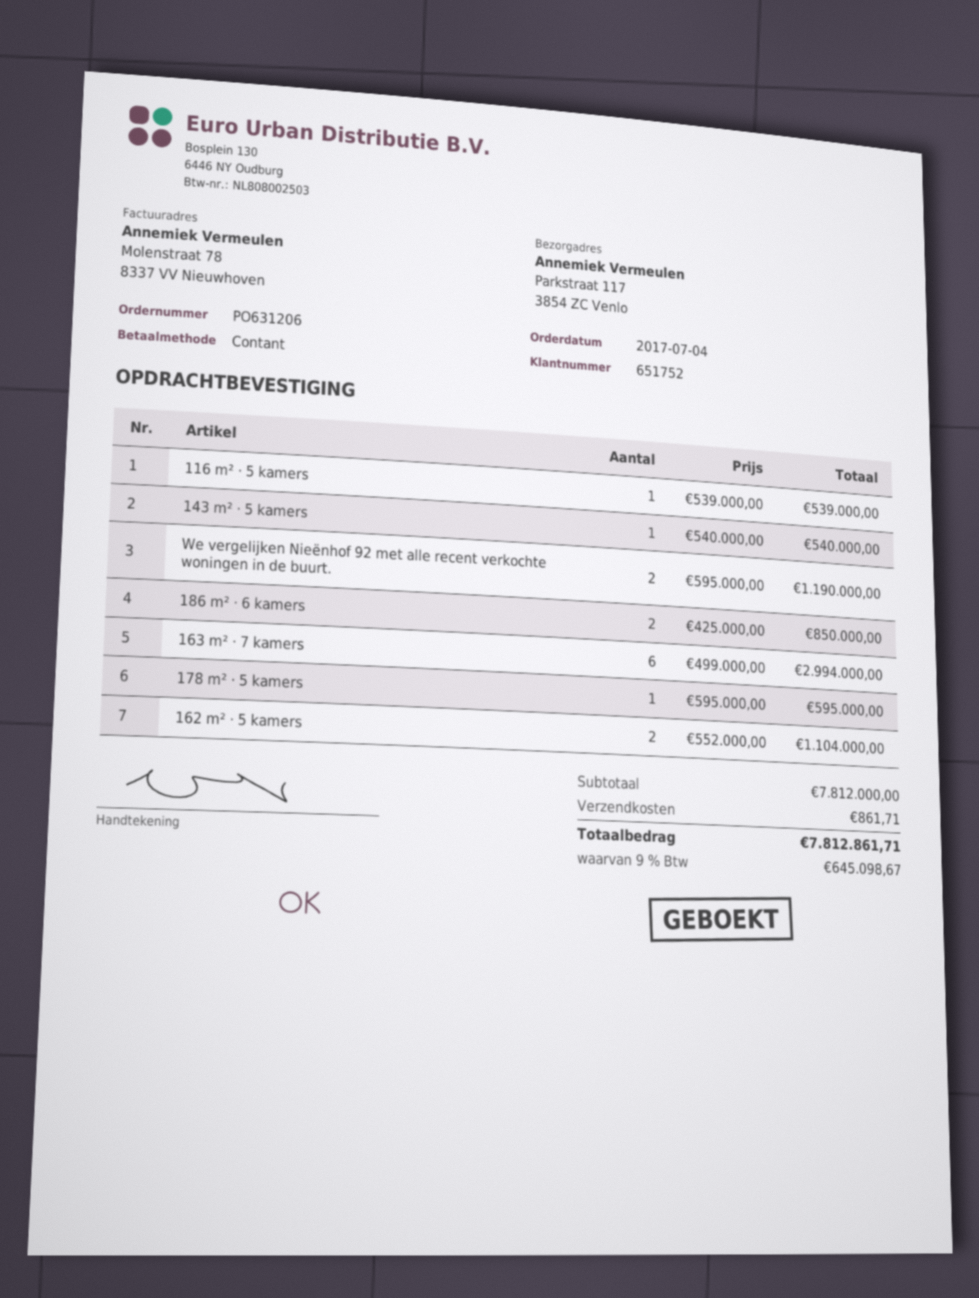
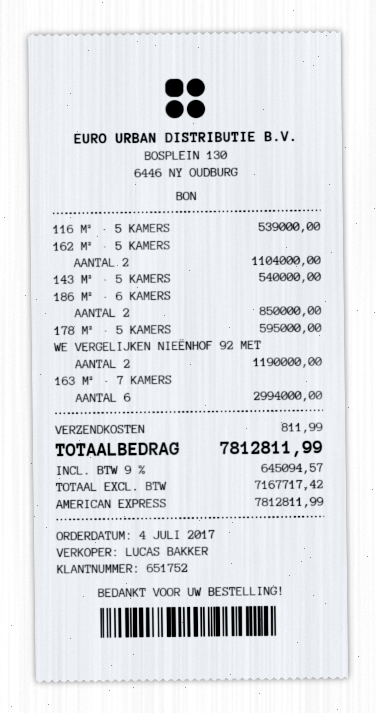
payment method: cash -> American Express
shipping: 861.71 -> 811.99
tax: 9% = 645098.67 -> 9% = 645094.57
total: 7812861.71 -> 7812811.99

